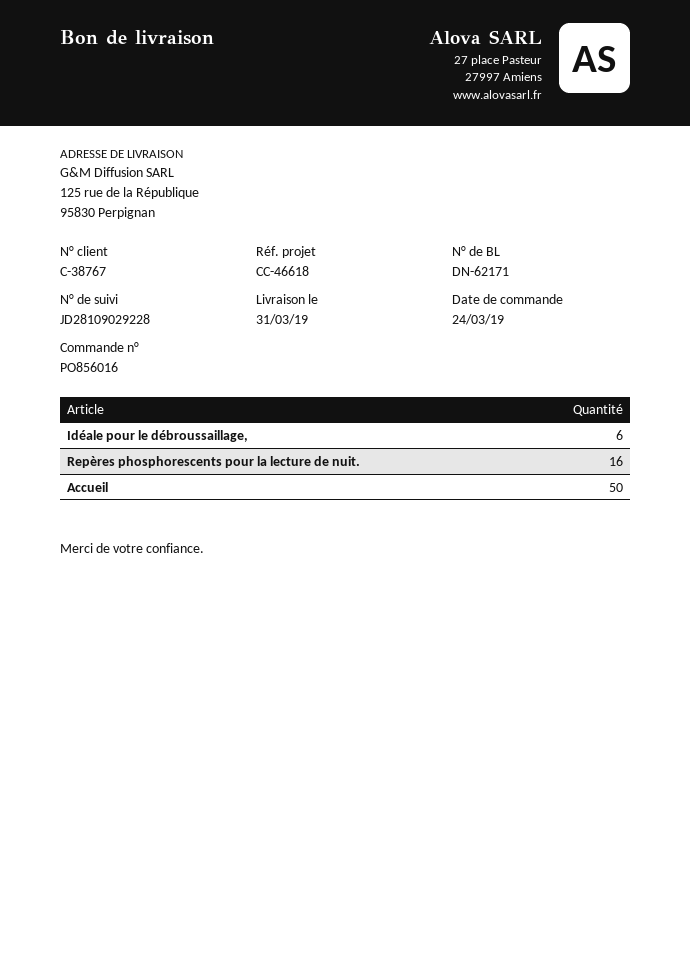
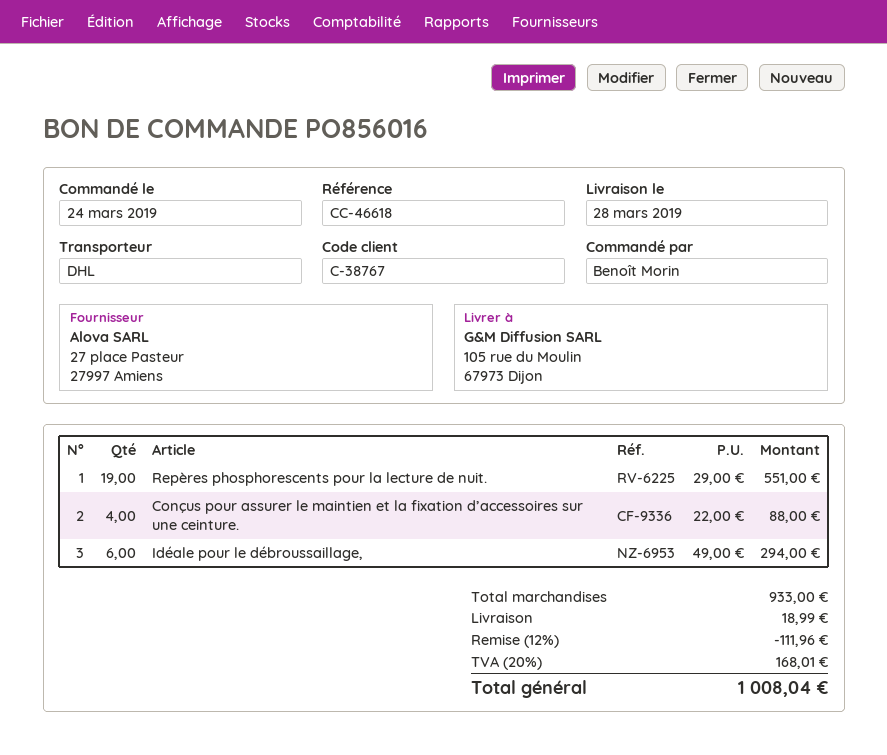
delivery date: 2019-03-31 -> 2019-03-28
ship to: 125 rue de la République, 95830 Perpignan -> 105 rue du Moulin, 67973 Dijon
Repères phosphorescents pour la lecture de nuit.: 16 -> 19
Accueil: 50 -> none
Conçus pour assurer le maintien et la fixation d’accessoires sur une ceinture.: none -> 4

